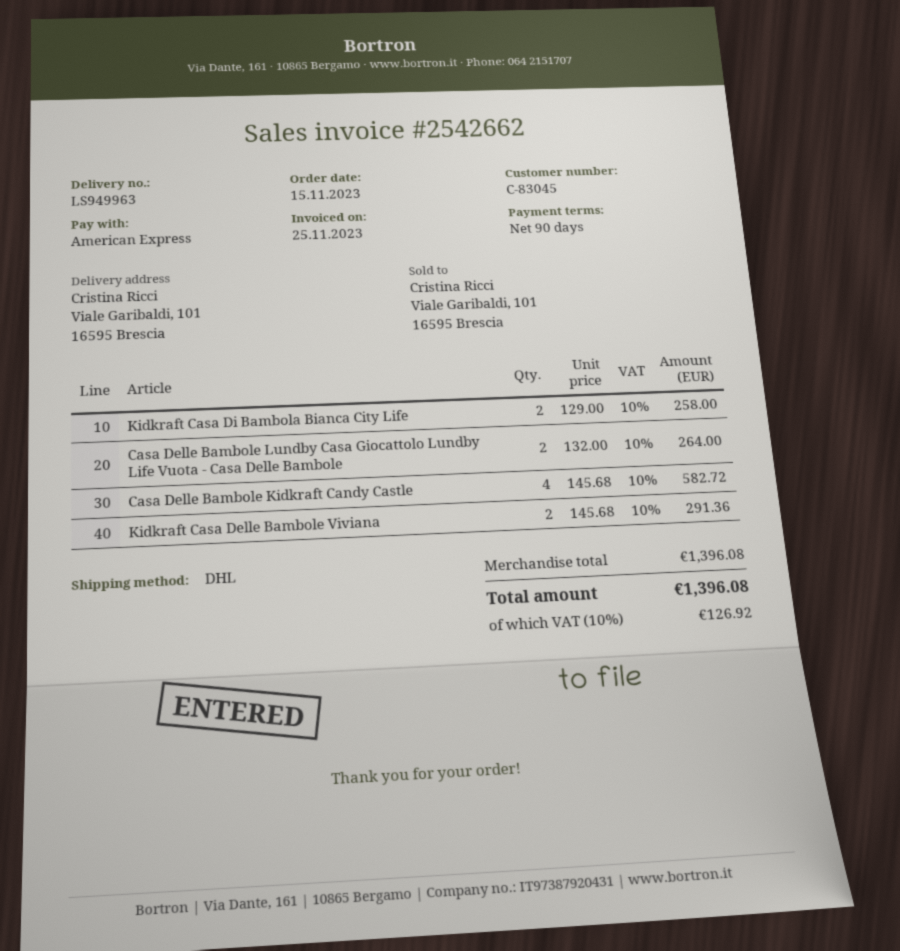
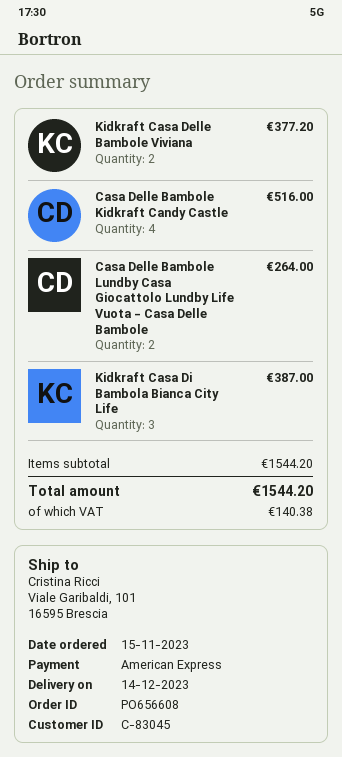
Kidkraft Casa Di Bambola Bianca City Life: 2 for 258.00 -> 3 for 387.00
Casa Delle Bambole Kidkraft Candy Castle: 4 for 582.72 -> 4 for 516.00
Kidkraft Casa Delle Bambole Viviana: 2 for 291.36 -> 2 for 377.20
subtotal: 1396.08 -> 1544.20
tax: 126.92 -> 140.38
total: 1396.08 -> 1544.20

